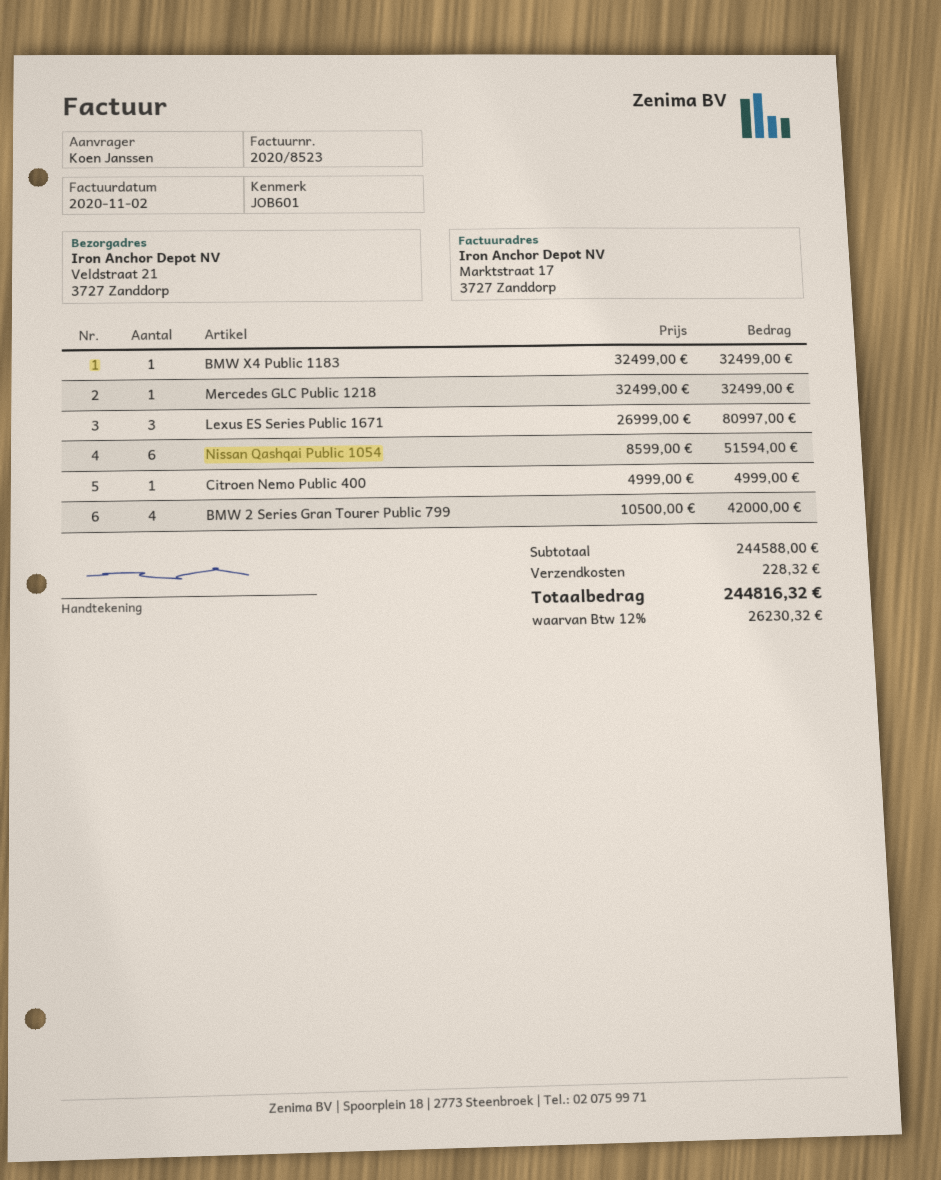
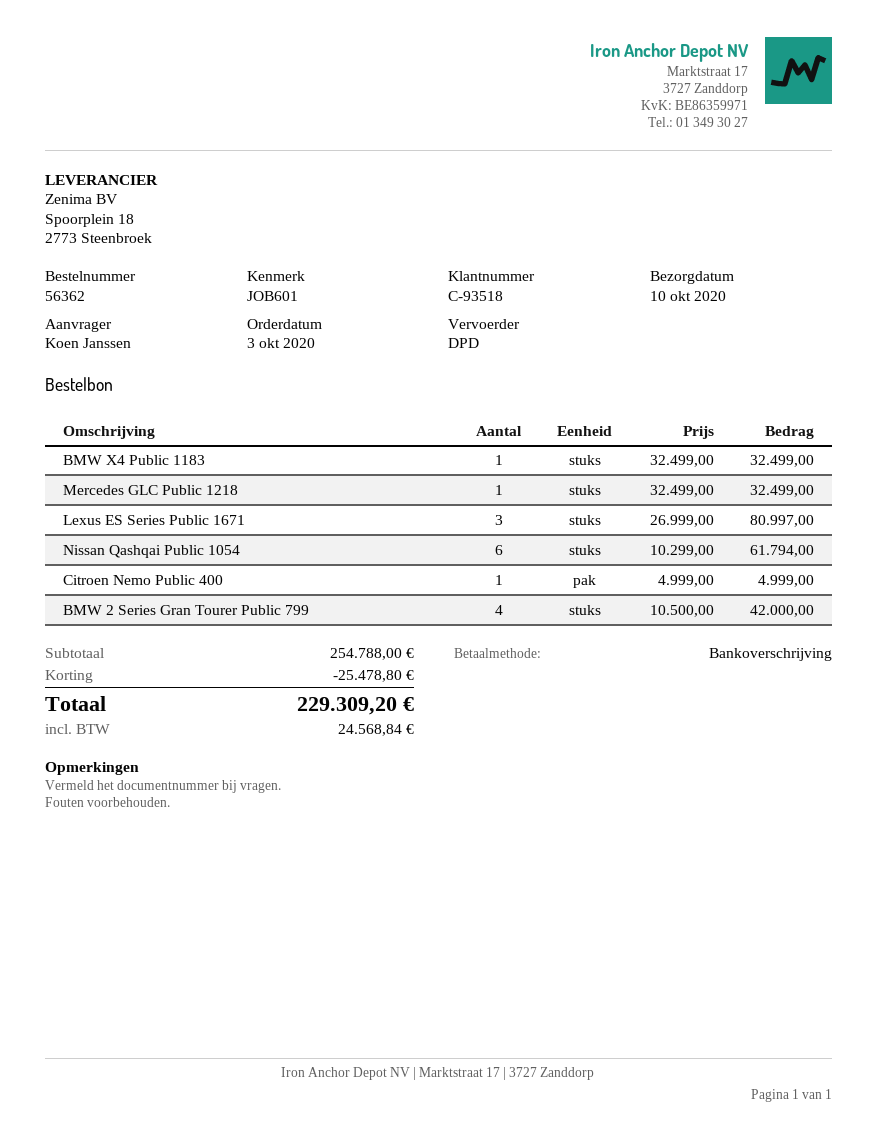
Nissan Qashqai Public 1054: 6 x 8599.00 = 51594.00 -> 6 x 10299.00 = 61794.00
subtotal: 244588.00 -> 254788.00
discount: none -> 25478.80
shipping: 228.32 -> none
tax: 26230.32 -> 24568.84
total: 244816.32 -> 229309.20

